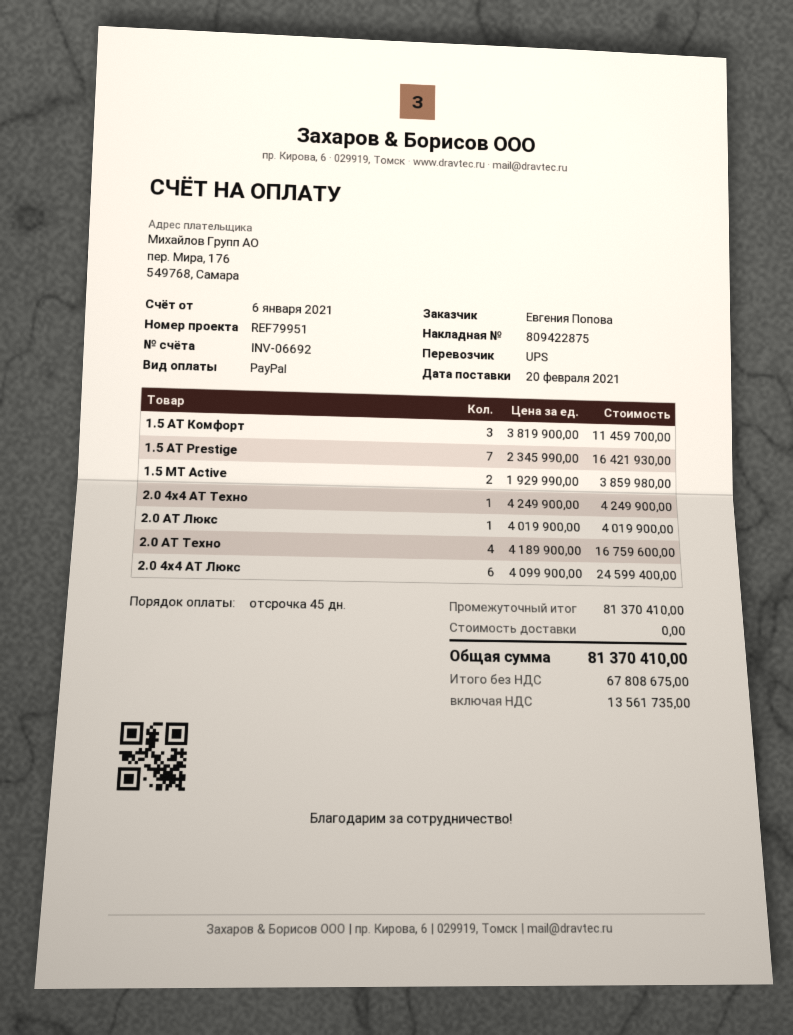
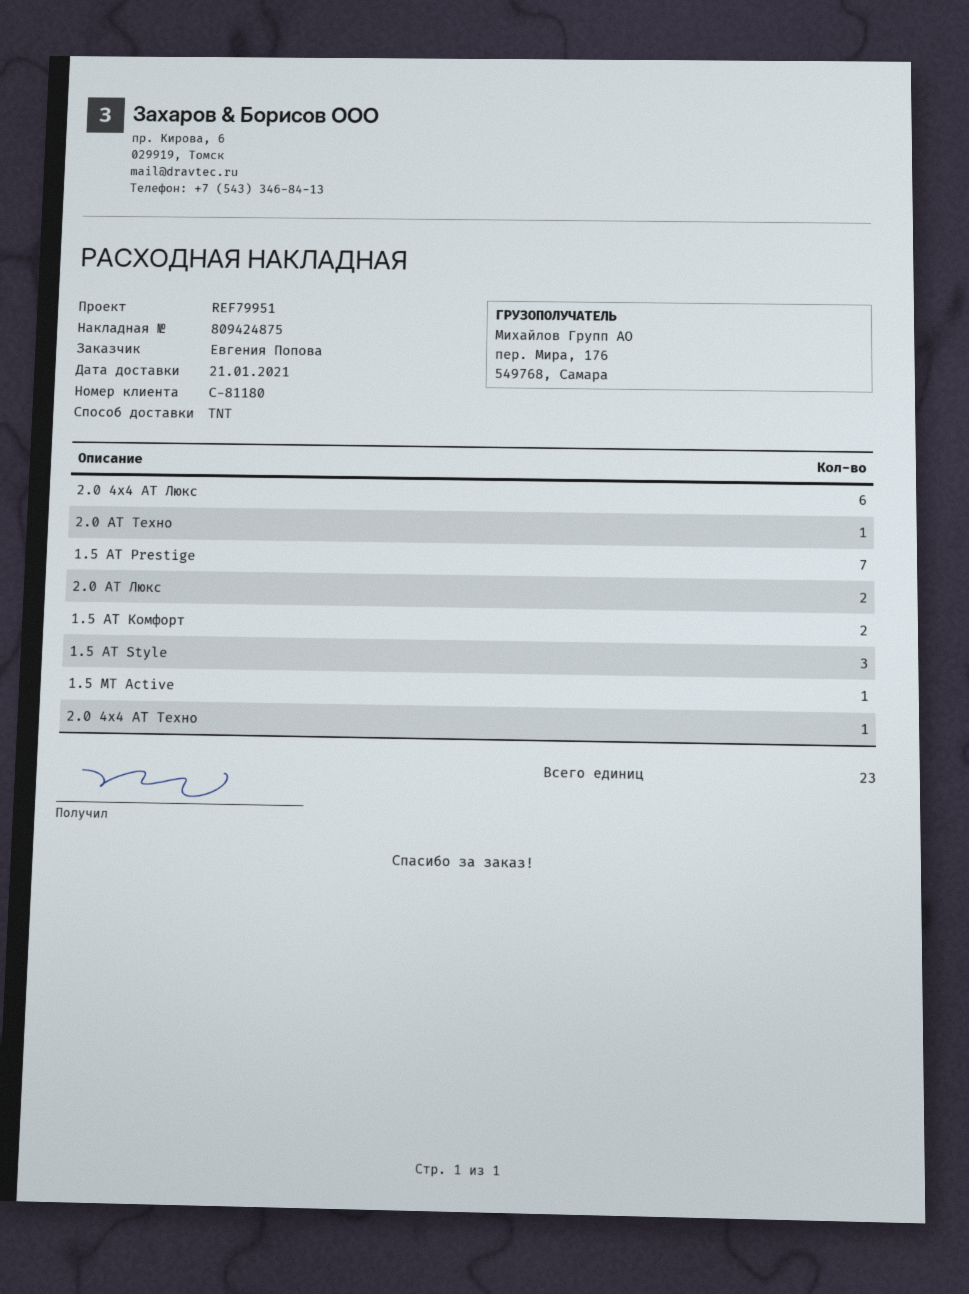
delivery note number: 809422875 -> 809424875
delivery date: 2021-02-20 -> 2021-01-21
shipping method: UPS -> TNT
1.5 AT Комфорт: 3 -> 2
1.5 MT Active: 2 -> 1
2.0 AT Люкс: 1 -> 2
2.0 AT Техно: 4 -> 1
1.5 AT Style: none -> 3

